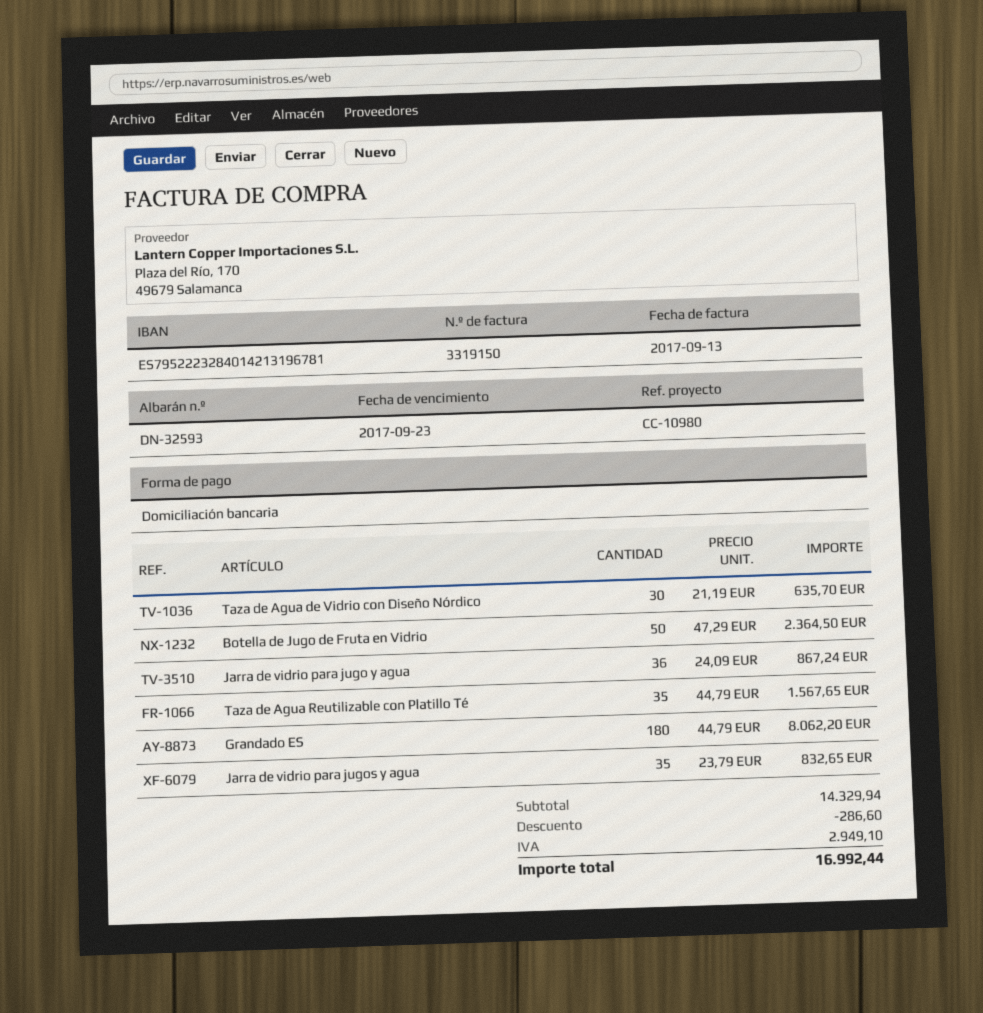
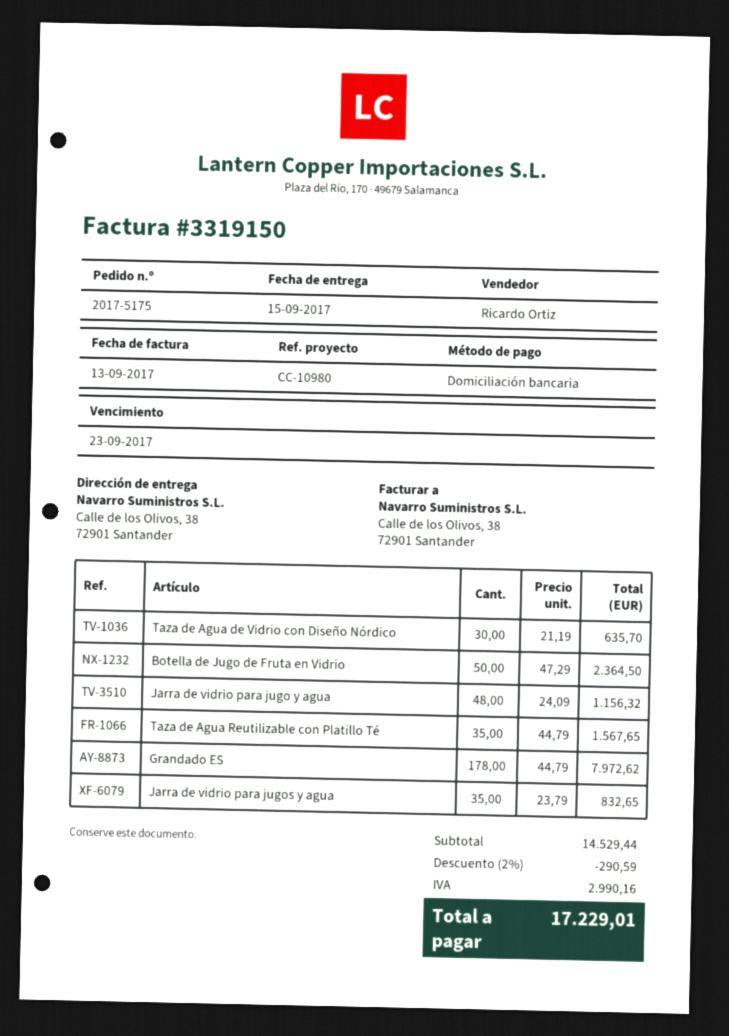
Jarra de vidrio para jugo y agua: 36 x 24.09 = 867.24 -> 48 x 24.09 = 1156.32
Grandado ES: 180 x 44.79 = 8062.20 -> 178 x 44.79 = 7972.62
subtotal: 14329.94 -> 14529.44
discount: 286.60 -> 290.59
tax: 2949.10 -> 2990.16
total: 16992.44 -> 17229.01

